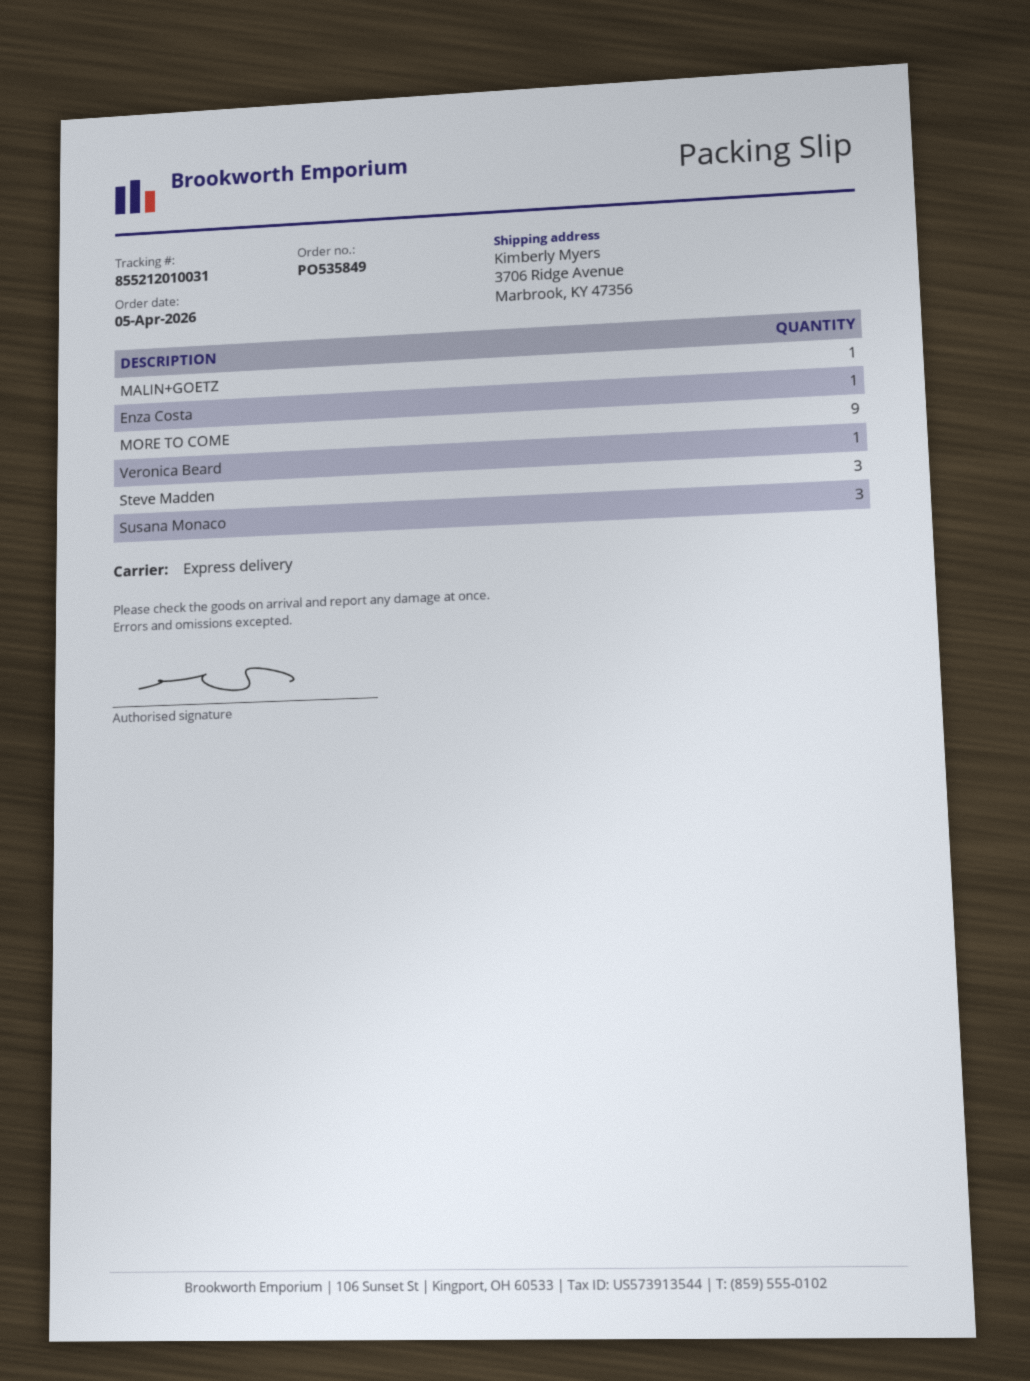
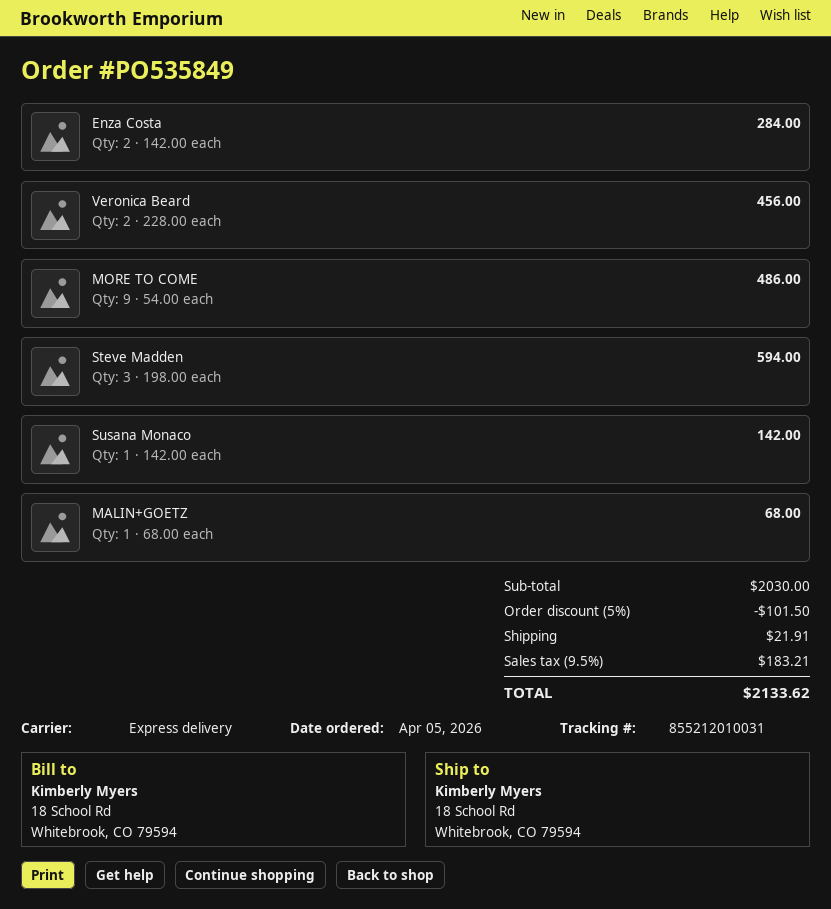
ship to: 3706 Ridge Avenue, Marbrook, KY 47356 -> 18 School Rd, Whitebrook, CO 79594
Enza Costa: 1 -> 2
Veronica Beard: 1 -> 2
Susana Monaco: 3 -> 1

